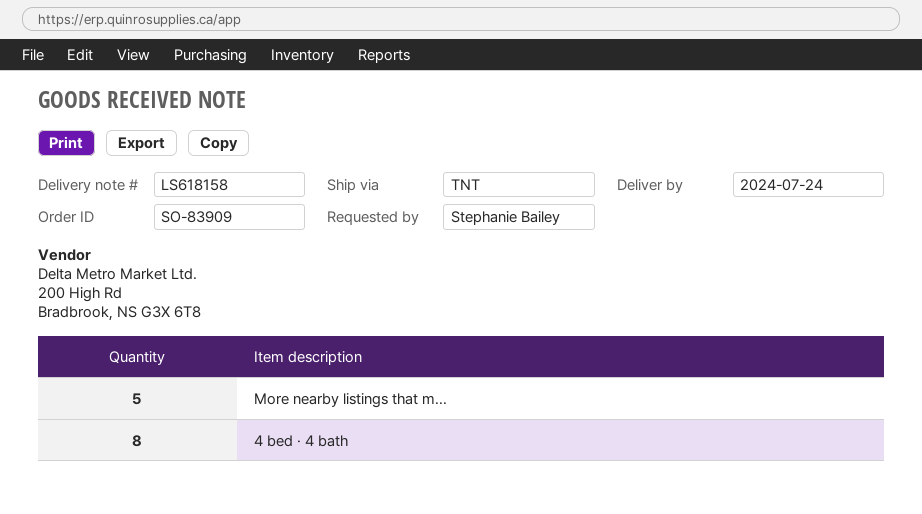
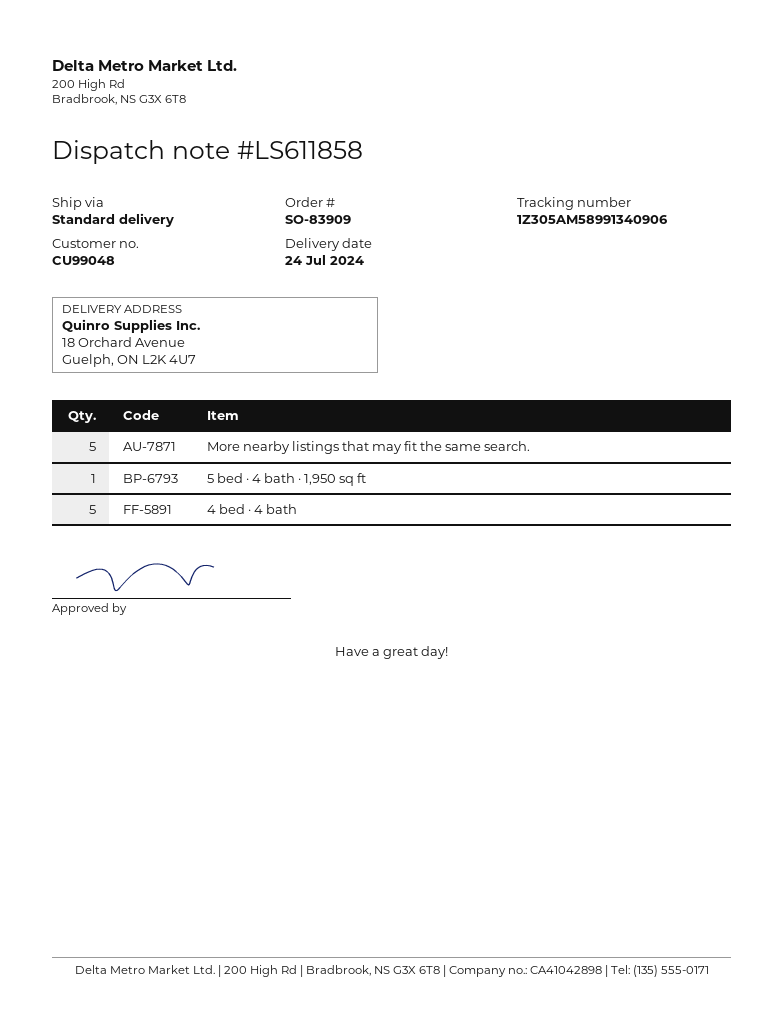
delivery note number: LS618158 -> LS611858
shipping method: TNT -> standard
4 bed · 4 bath: 8 -> 5
5 bed · 4 bath · 1,950 sq ft: none -> 1

